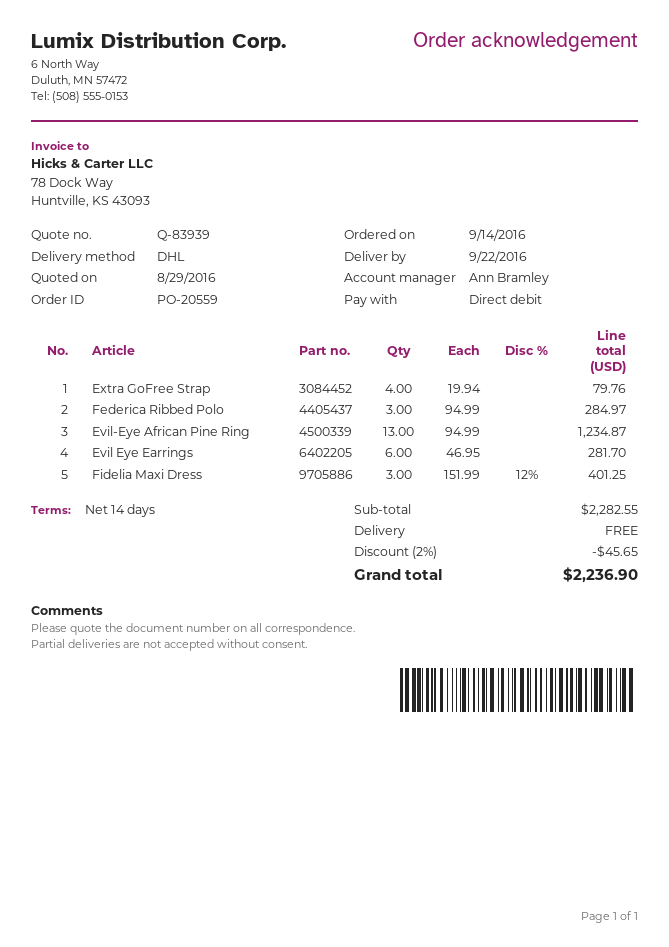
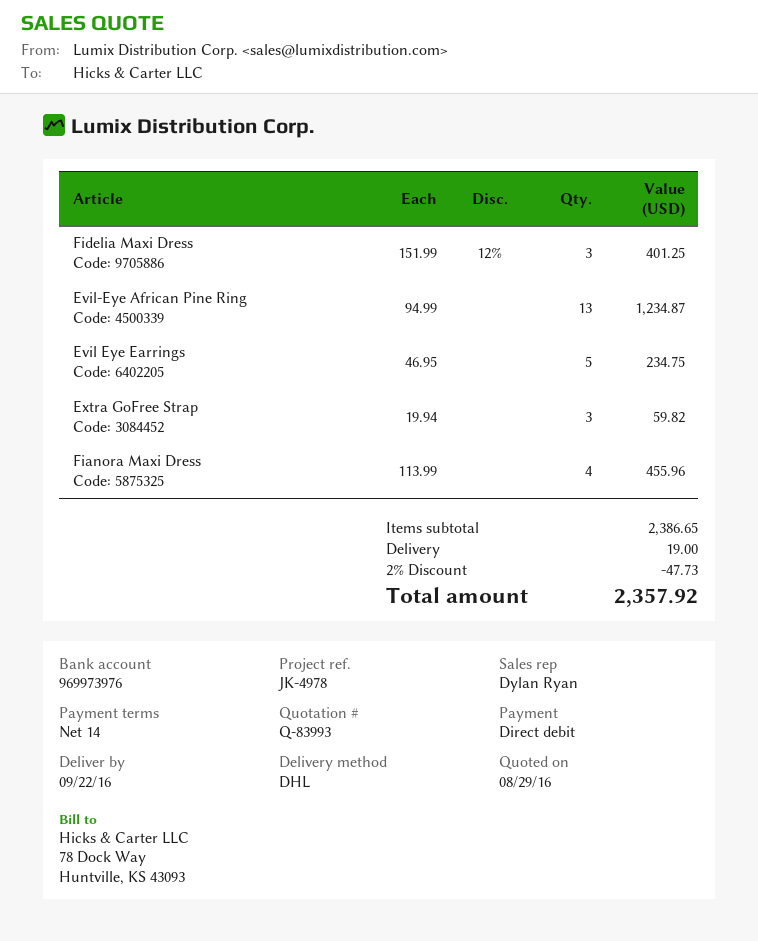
quote number: Q-83939 -> Q-83993
sales rep: Ann Bramley -> Dylan Ryan
Extra GoFree Strap: 4 x 19.94 = 79.76 -> 3 x 19.94 = 59.82
Federica Ribbed Polo: 3 x 94.99 = 284.97 -> none
Evil Eye Earrings: 6 x 46.95 = 281.70 -> 5 x 46.95 = 234.75
Fianora Maxi Dress: none -> 4 x 113.99 = 455.96
subtotal: 2282.55 -> 2386.65
discount: 2% = 45.65 -> 2% = 47.73
shipping: 0.00 -> 19.00
total: 2236.90 -> 2357.92

